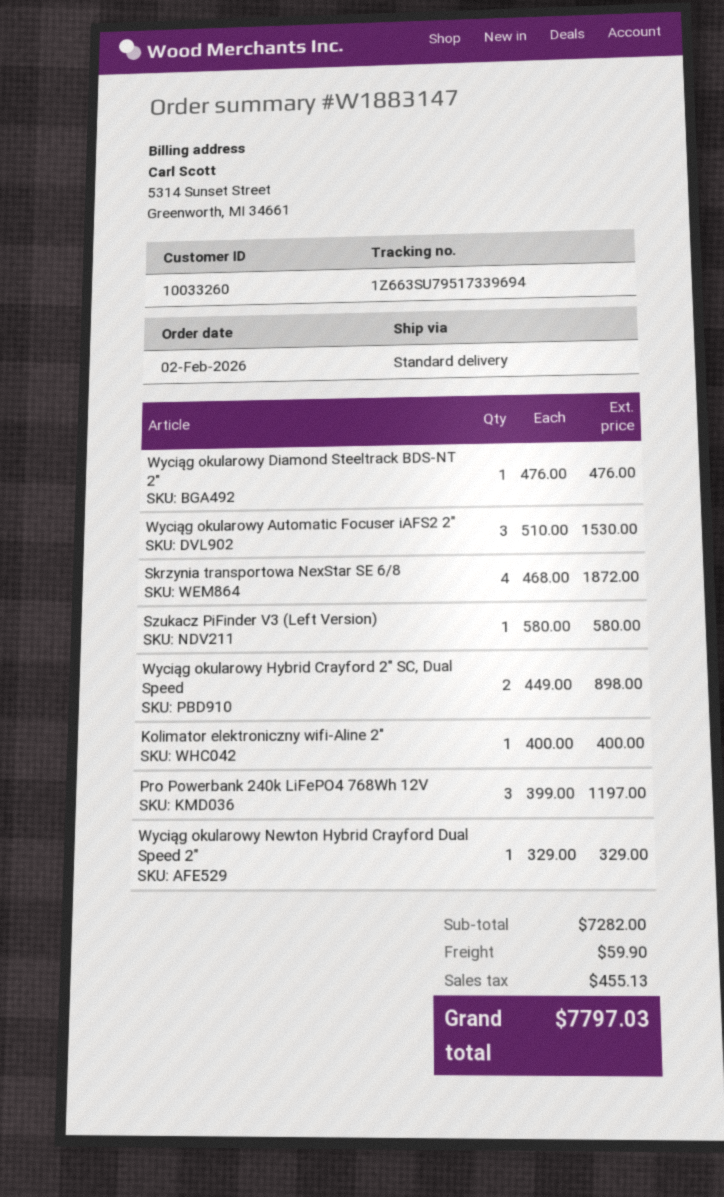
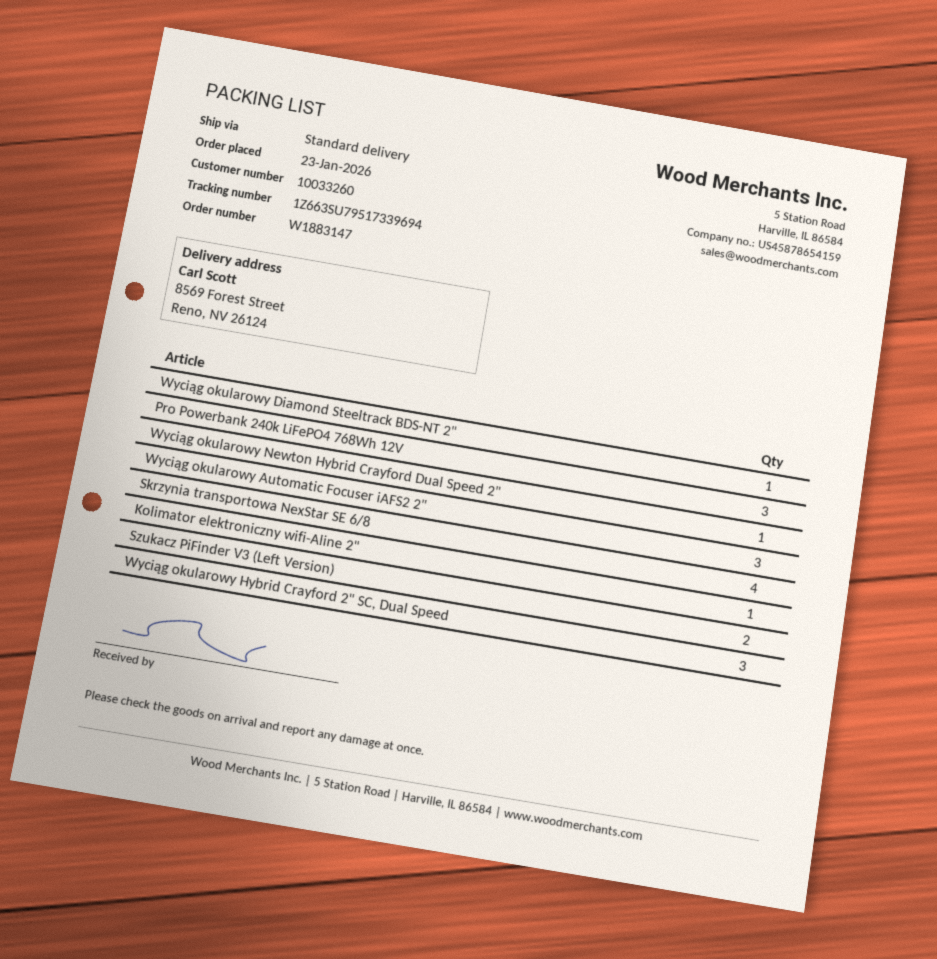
order date: 2026-02-02 -> 2026-01-23
Szukacz PiFinder V3 (Left Version): 1 -> 2
Wyciąg okularowy Hybrid Crayford 2" SC, Dual Speed: 2 -> 3

